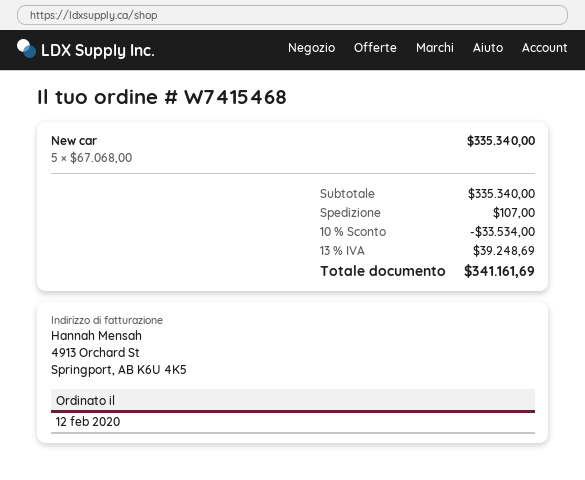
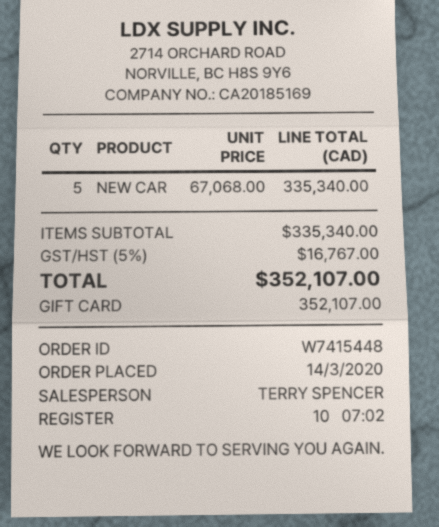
order number: W7415468 -> W7415448
order date: 2020-02-12 -> 2020-03-14
discount: 10% = 33534.00 -> none
shipping: 107.00 -> none
tax: 13% = 39248.69 -> 5% = 16767.00
total: 341161.69 -> 352107.00

